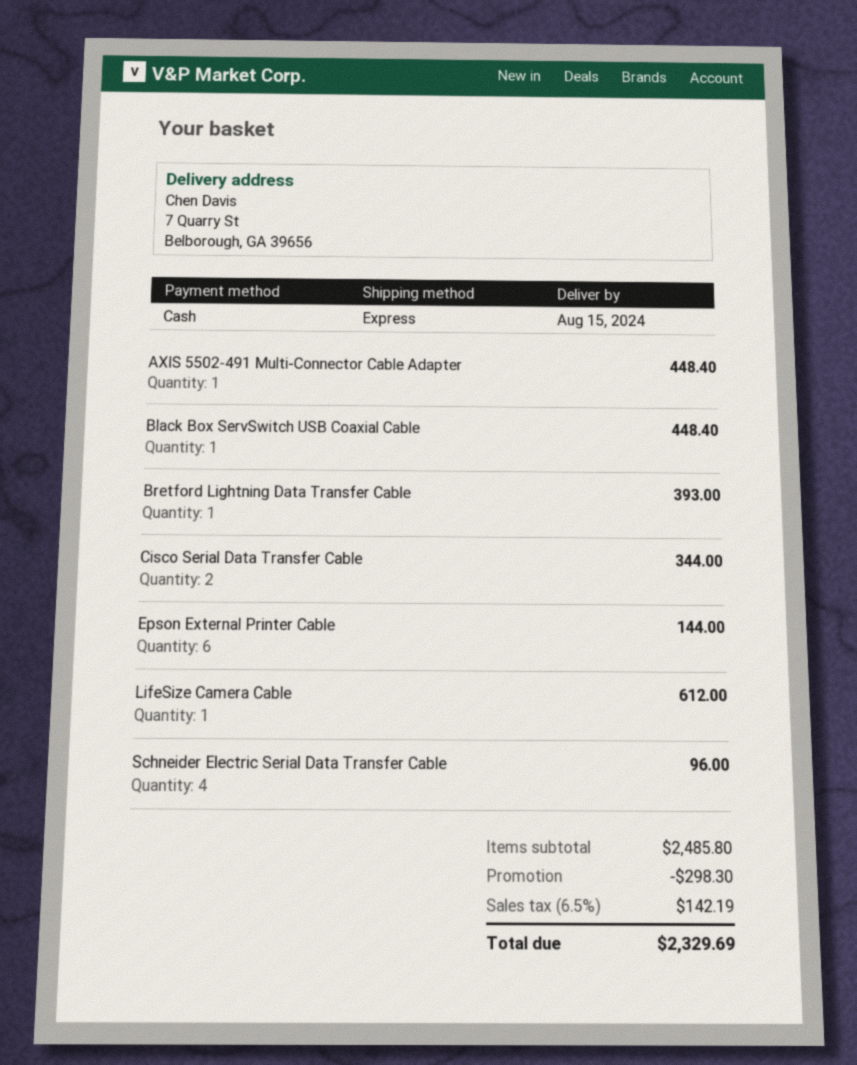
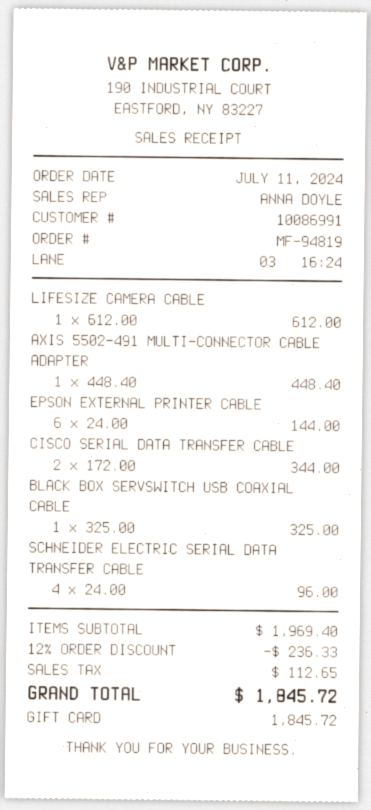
payment method: cash -> gift card
Black Box ServSwitch USB Coaxial Cable: 1 for 448.40 -> 1 for 325.00
Bretford Lightning Data Transfer Cable: 1 for 393.00 -> none
subtotal: 2485.80 -> 1969.40
discount: 298.30 -> 236.33
tax: 142.19 -> 112.65
total: 2329.69 -> 1845.72

